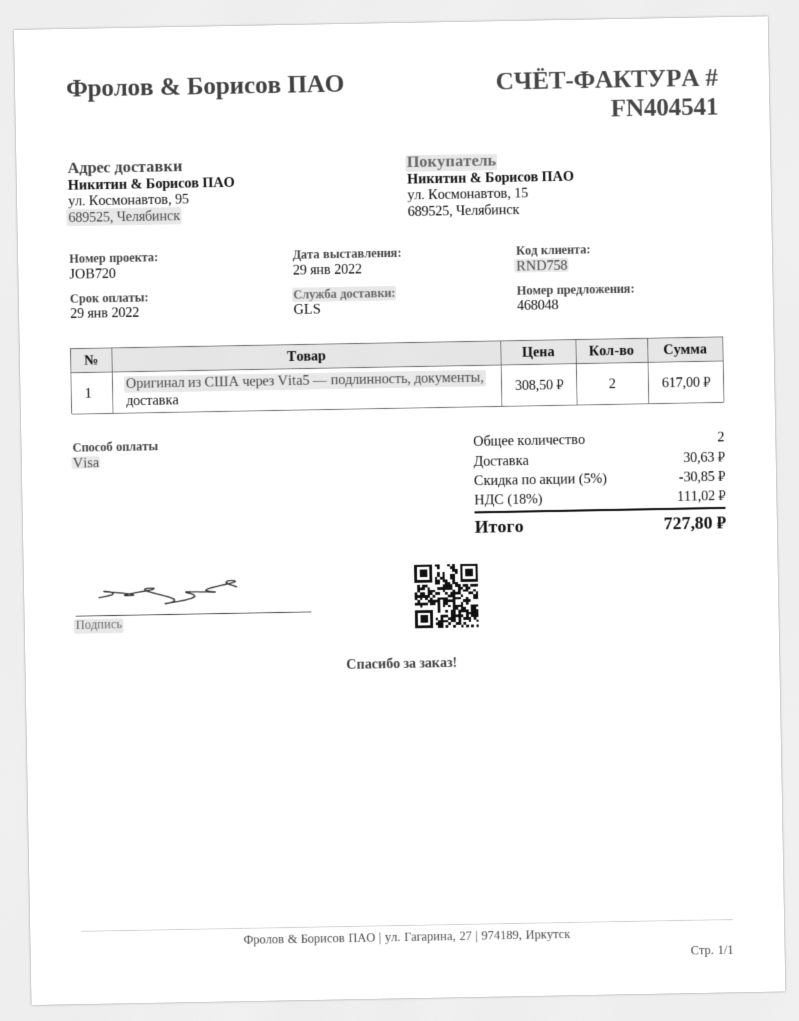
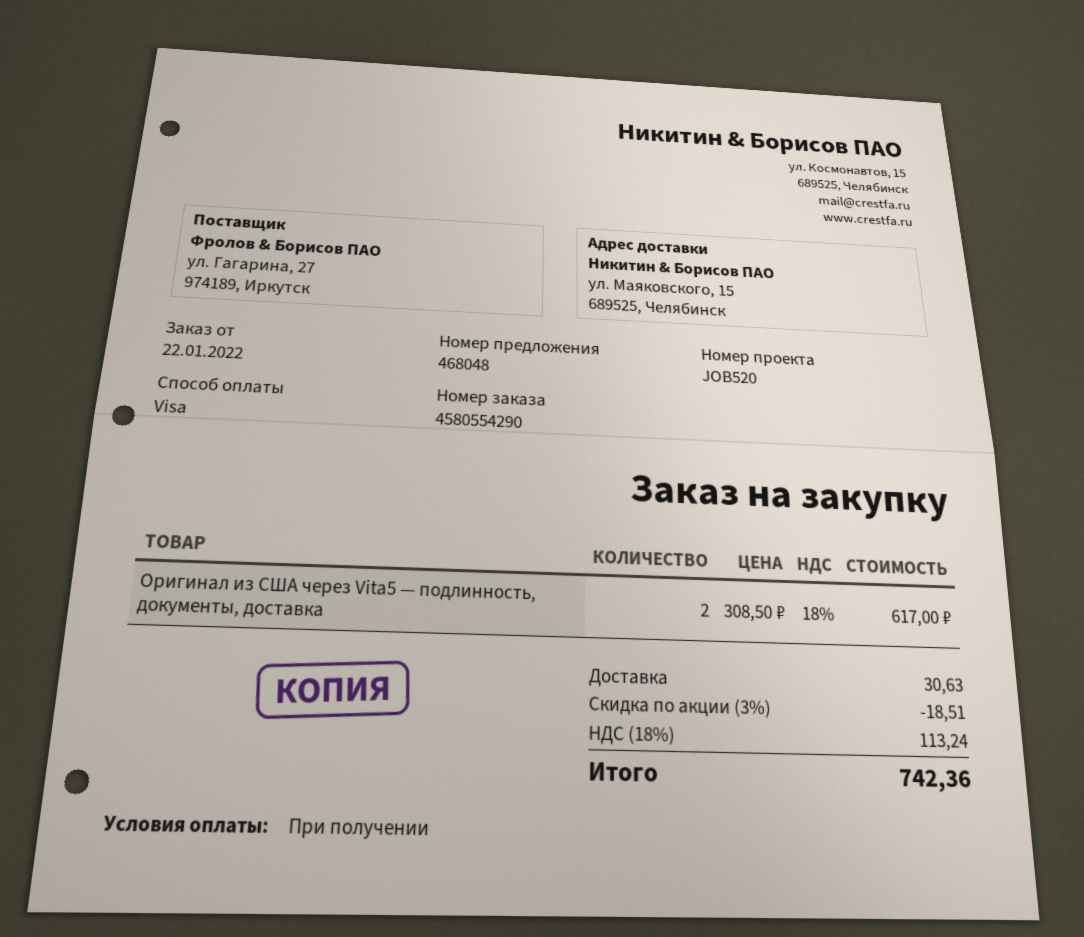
reference: JOB720 -> JOB520
ship to: ул. Космонавтов, 95, 689525, Челябинск -> ул. Маяковского, 15, 689525, Челябинск
discount: 5% = 30.85 -> 3% = 18.51
tax: 18% = 111.02 -> 18% = 113.24
total: 727.80 -> 742.36

